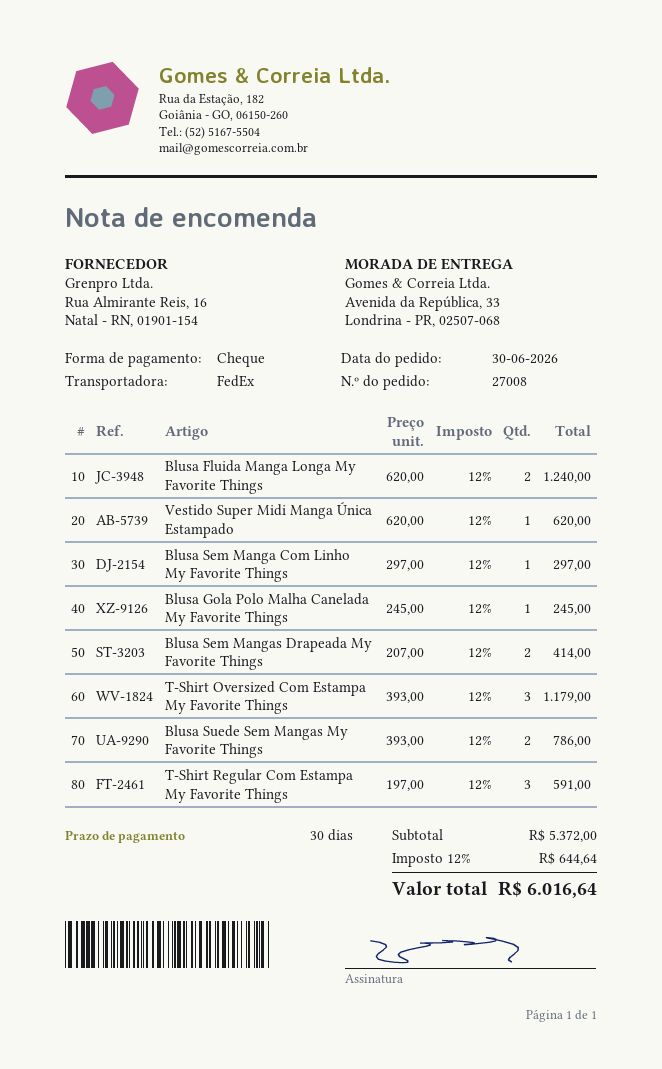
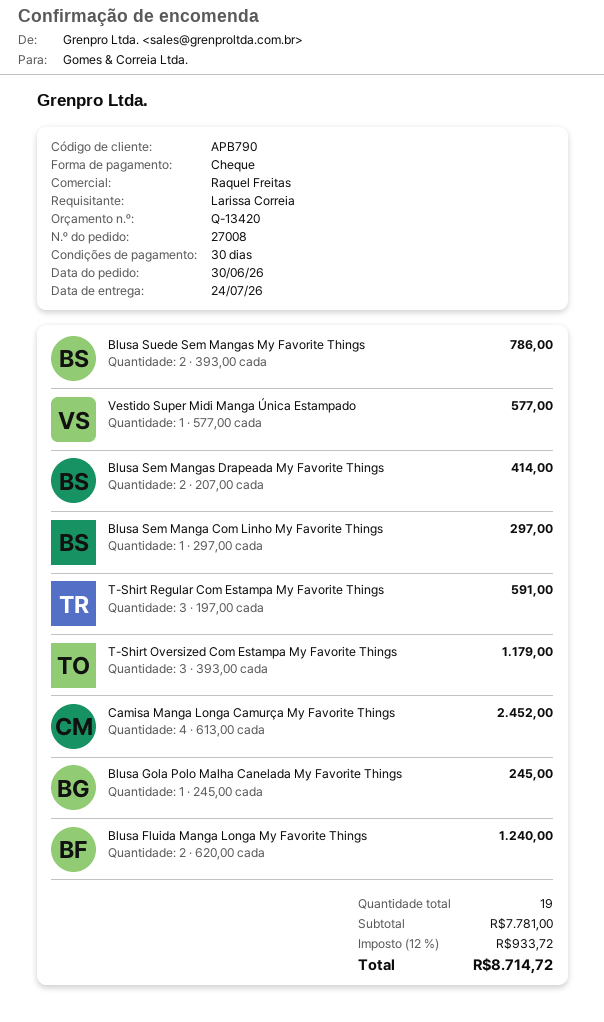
Vestido Super Midi Manga Única Estampado: 1 x 620.00 = 620.00 -> 1 x 577.00 = 577.00
Camisa Manga Longa Camurça My Favorite Things: none -> 4 x 613.00 = 2452.00
subtotal: 5372.00 -> 7781.00
tax: 12% = 644.64 -> 12% = 933.72
total: 6016.64 -> 8714.72

